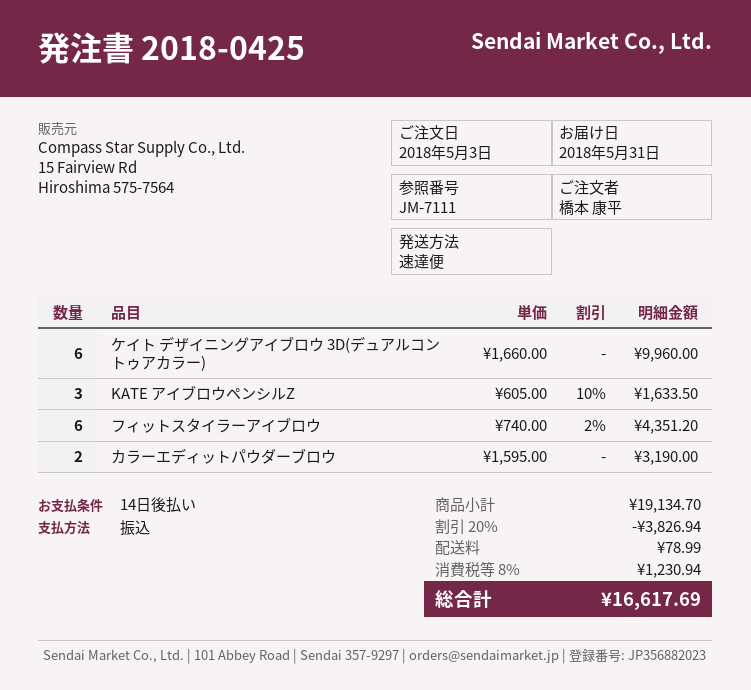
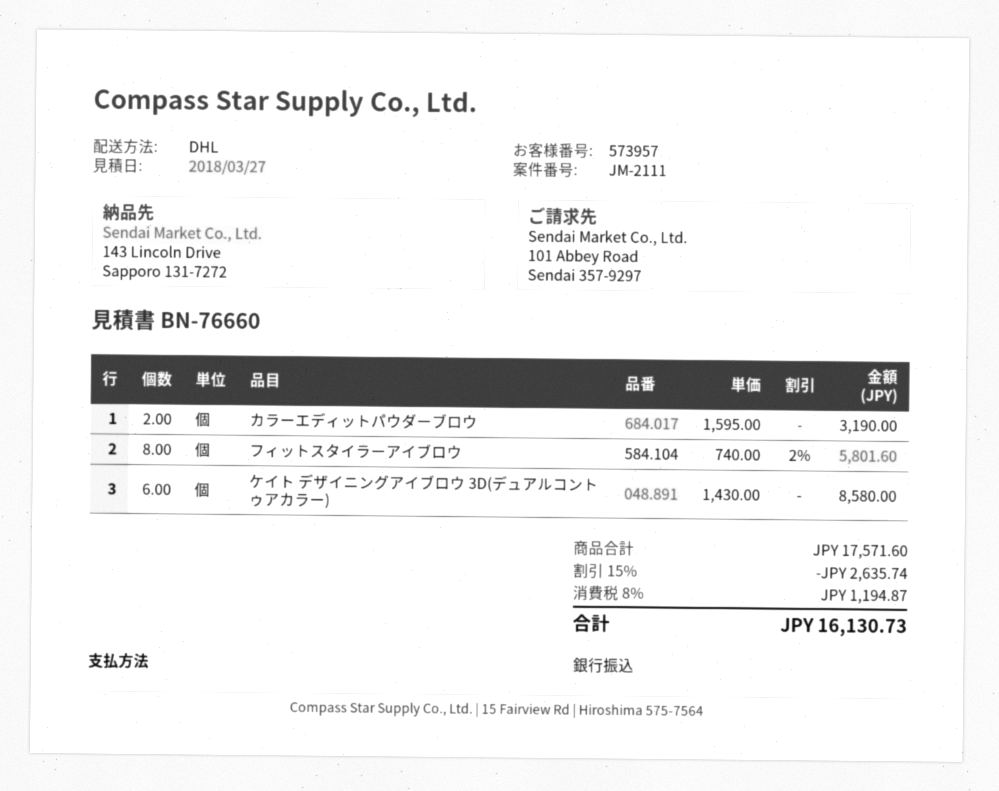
reference: JM-7111 -> JM-2111
shipping method: express -> DHL
ケイト デザイニングアイブロウ 3D(デュアルコントゥアカラー): 6 x 1660.00 = 9960.00 -> 6 x 1430.00 = 8580.00
KATE アイブロウペンシルZ: 3 x 605.00 - 10% = 1633.50 -> none
フィットスタイラーアイブロウ: 6 x 740.00 - 2% = 4351.20 -> 8 x 740.00 - 2% = 5801.60
subtotal: 19134.70 -> 17571.60
discount: 20% = 3826.94 -> 15% = 2635.74
shipping: 78.99 -> none
tax: 8% = 1230.94 -> 8% = 1194.87
total: 16617.69 -> 16130.73

